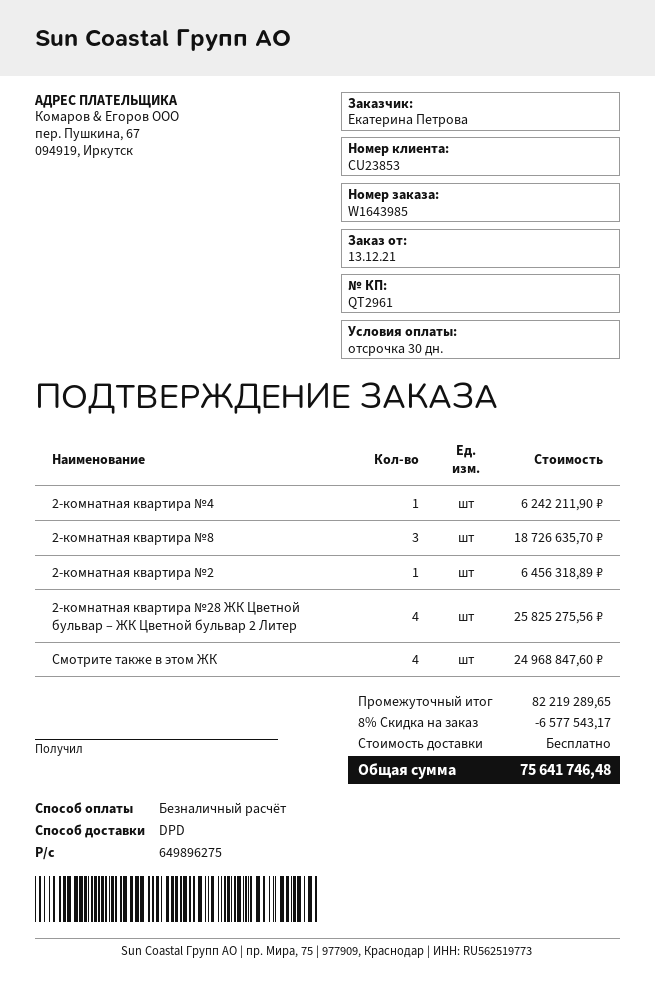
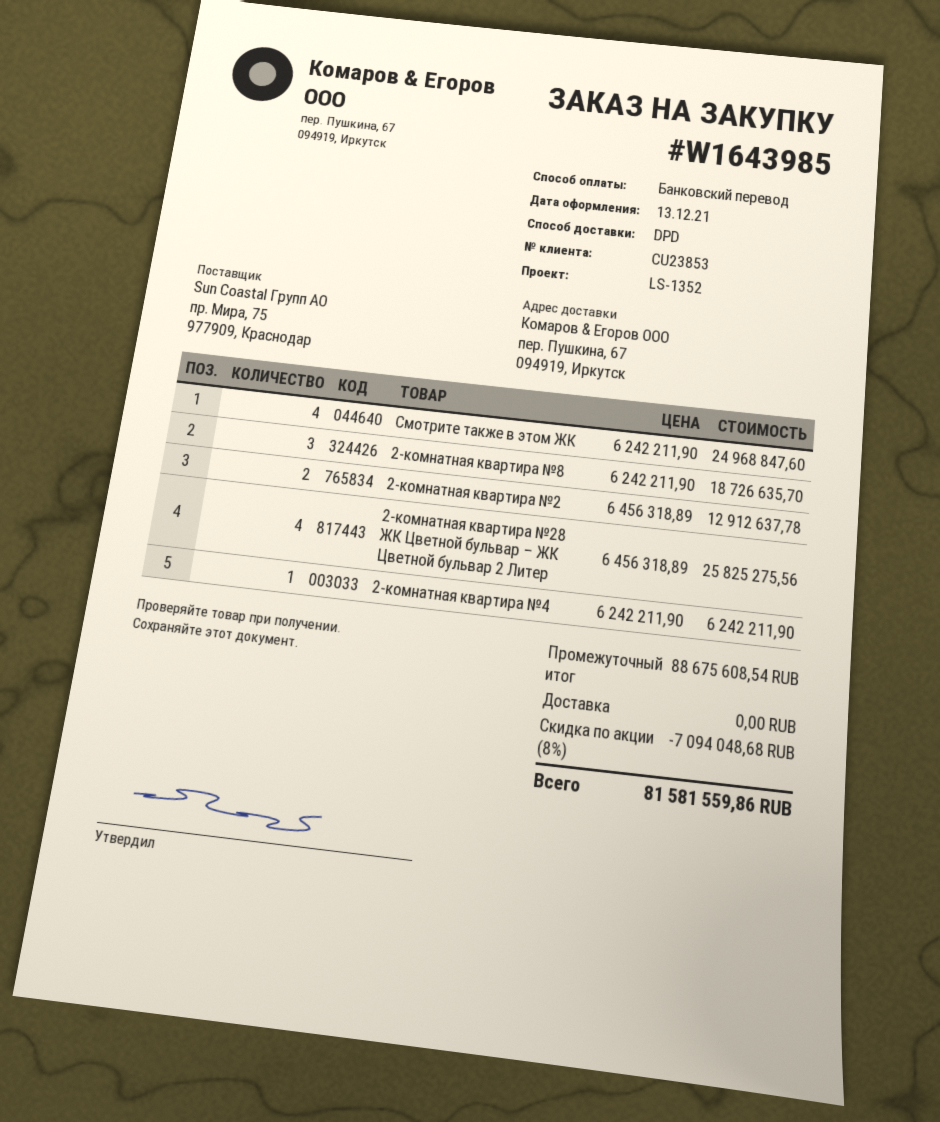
2-комнатная квартира №2: 1 for 6456318.89 -> 2 for 12912637.78
subtotal: 82219289.65 -> 88675608.54
discount: 8% = 6577543.17 -> 8% = 7094048.68
total: 75641746.48 -> 81581559.86

